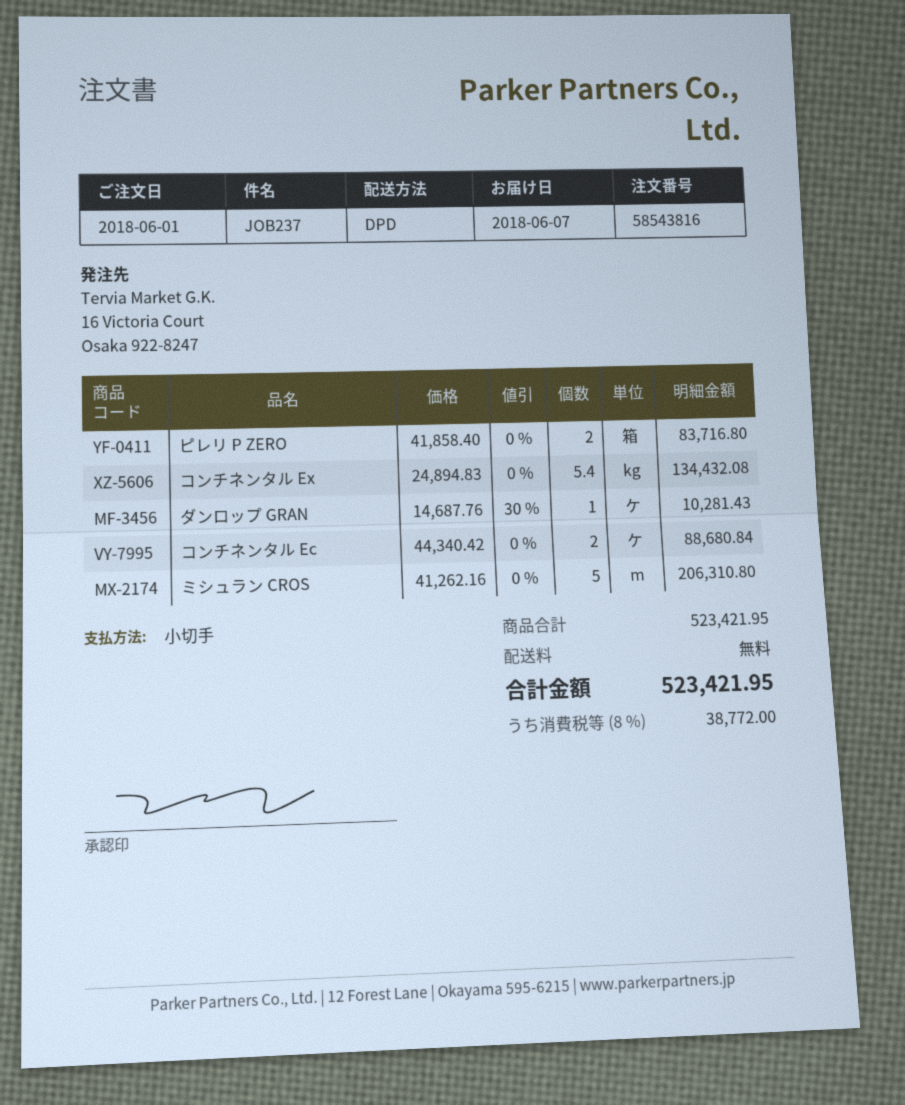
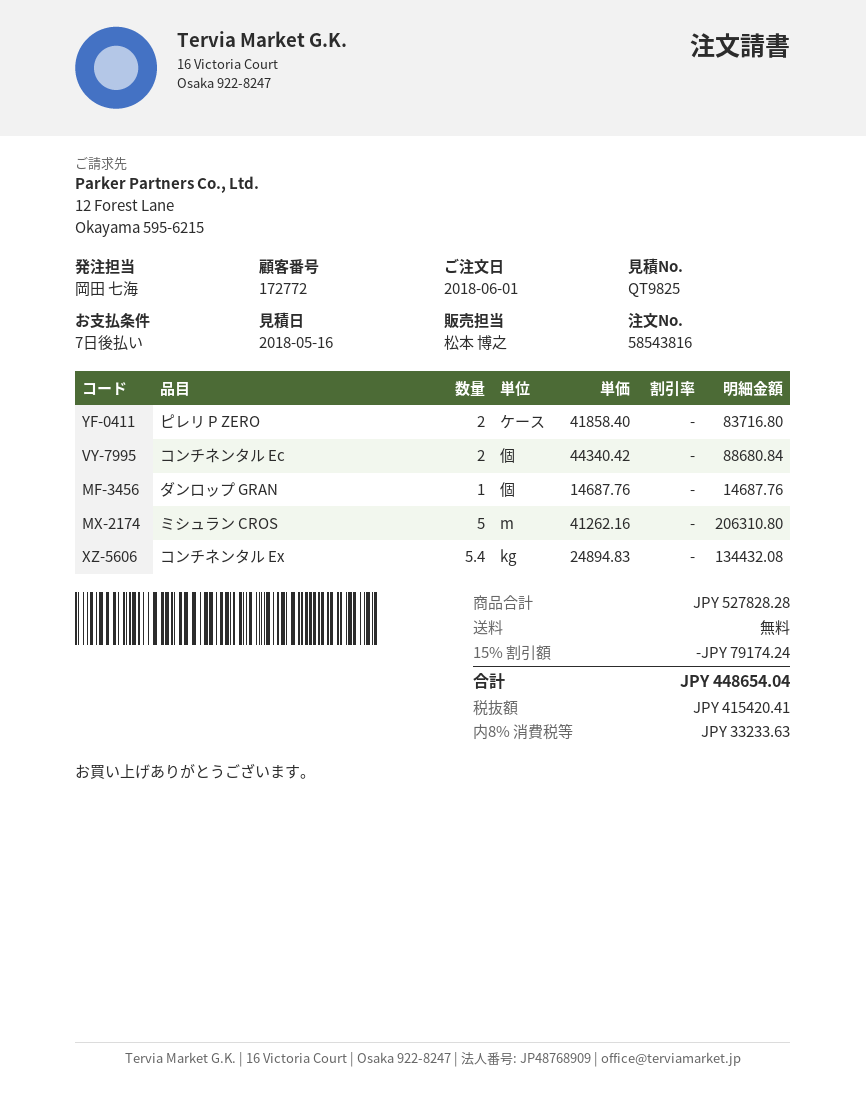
ダンロップ GRAN: 1 x 14687.76 - 30% = 10281.43 -> 1 x 14687.76 = 14687.76
subtotal: 523421.95 -> 527828.28
discount: none -> 15% = 79174.24
tax: 8% = 38772.00 -> 8% = 33233.63
total: 523421.95 -> 448654.04

